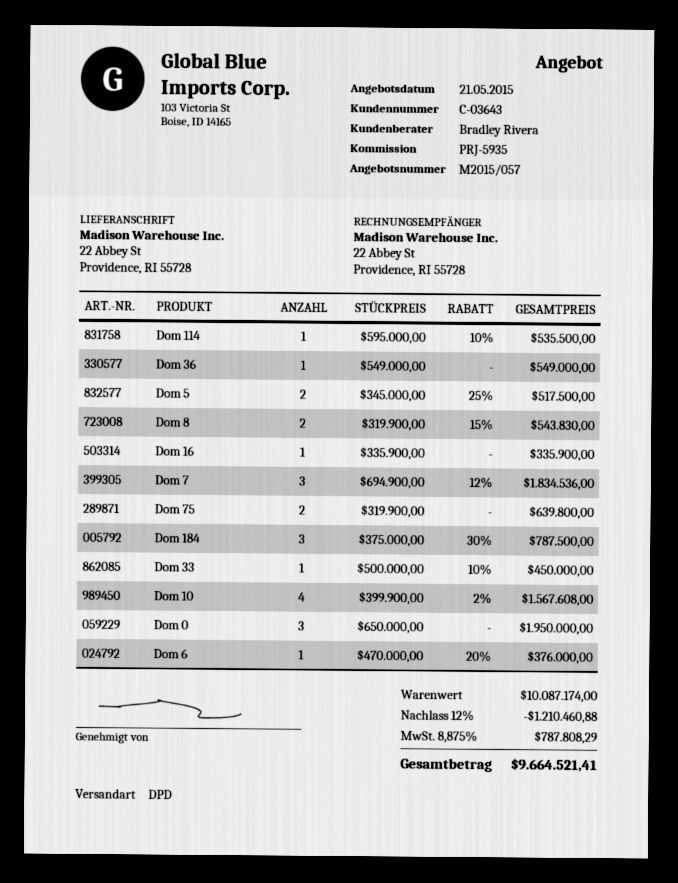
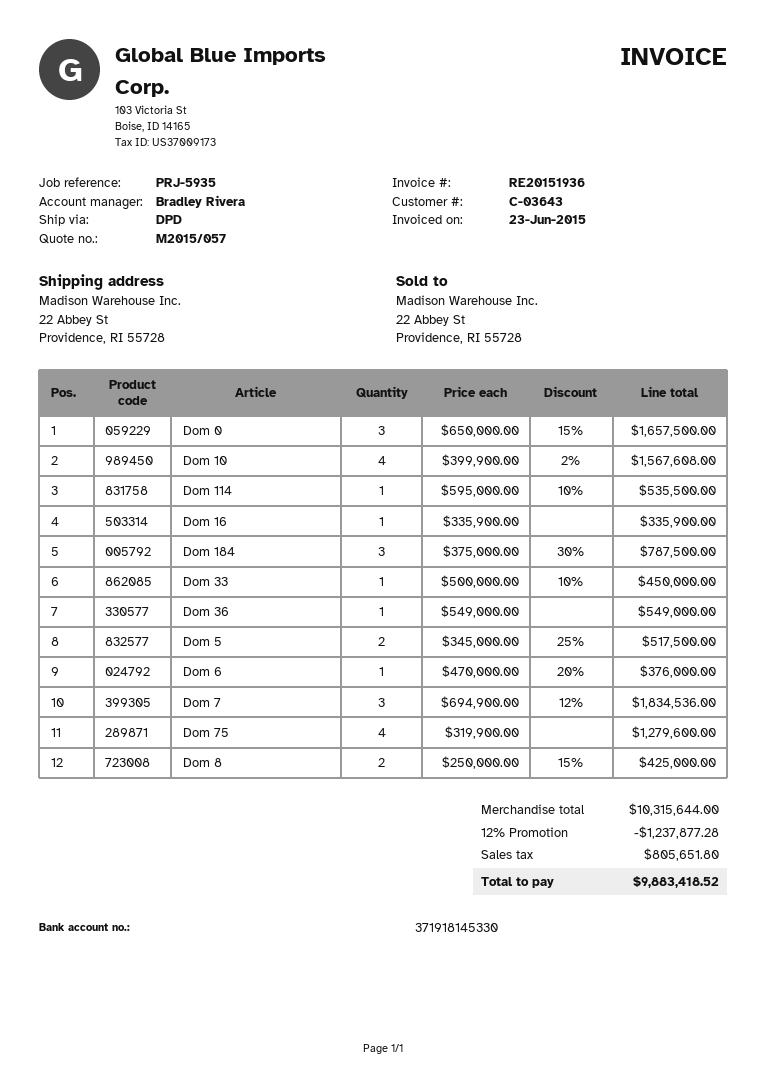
Dom 8: 2 x 319900.00 - 15% = 543830.00 -> 2 x 250000.00 - 15% = 425000.00
Dom 75: 2 x 319900.00 = 639800.00 -> 4 x 319900.00 = 1279600.00
Dom 0: 3 x 650000.00 = 1950000.00 -> 3 x 650000.00 - 15% = 1657500.00
subtotal: 10087174.00 -> 10315644.00
discount: 12% = 1210460.88 -> 12% = 1237877.28
tax: 787808.29 -> 805651.80
total: 9664521.41 -> 9883418.52

